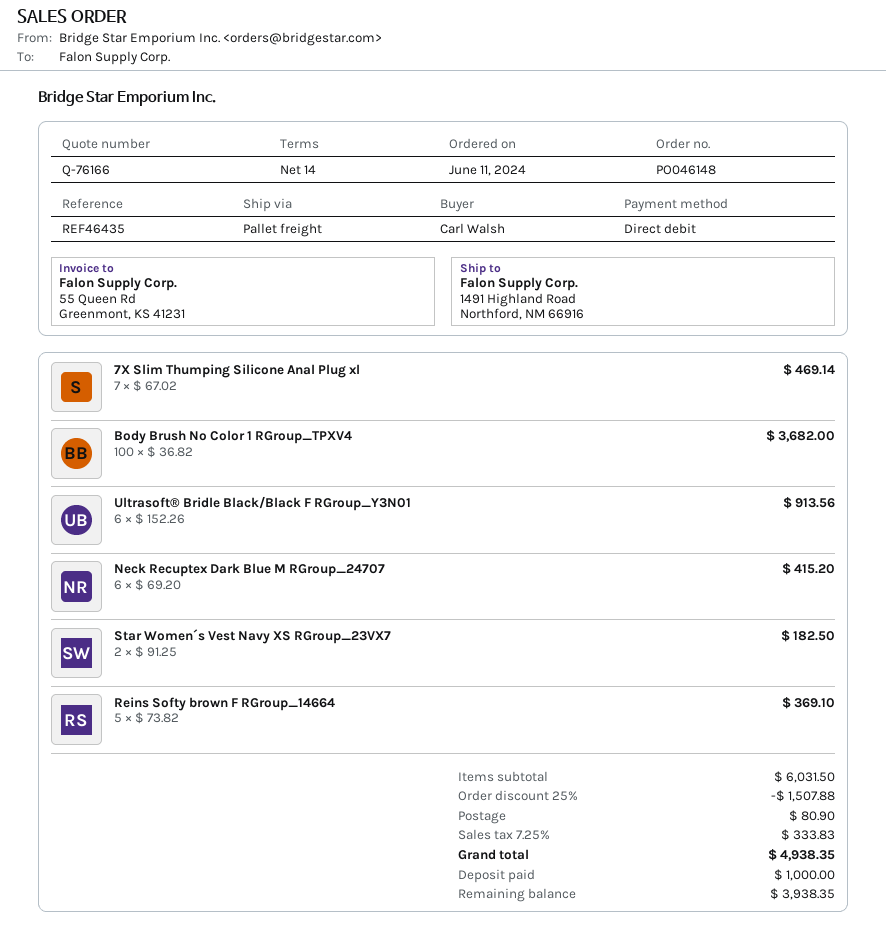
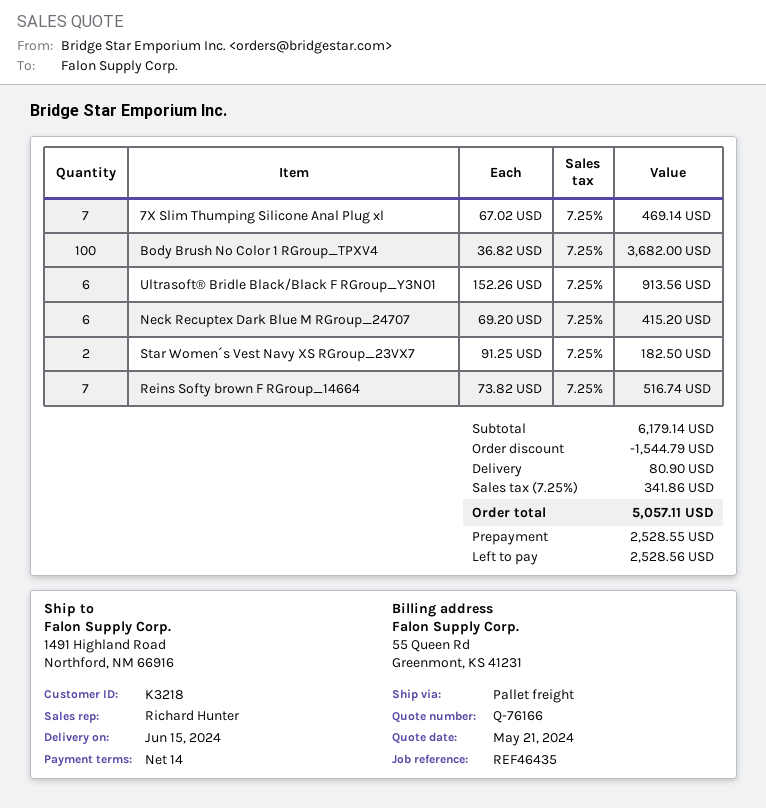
Reins Softy brown F RGroup_14664: 5 x 73.82 = 369.10 -> 7 x 73.82 = 516.74
subtotal: 6031.50 -> 6179.14
discount: 1507.88 -> 1544.79
tax: 7.25% = 333.83 -> 7.25% = 341.86
total: 4938.35 -> 5057.11
deposit: 1000.00 -> 2528.55
balance: 3938.35 -> 2528.56

